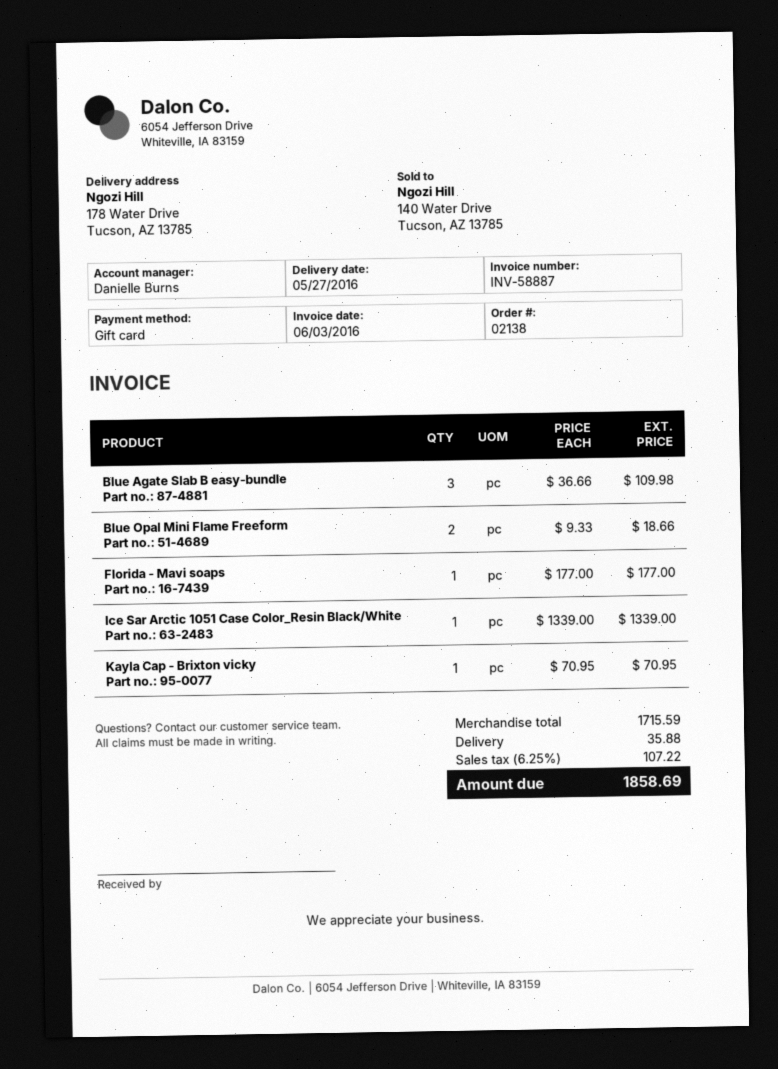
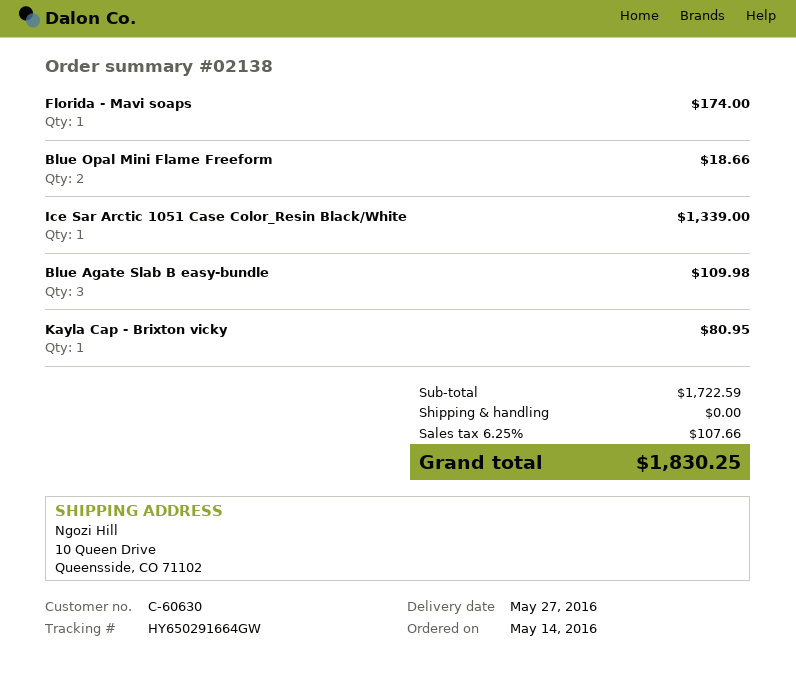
ship to: 178 Water Drive, Tucson, AZ 13785 -> 10 Queen Drive, Queensside, CO 71102
Florida - Mavi soaps: 1 for 177.00 -> 1 for 174.00
Kayla Cap - Brixton vicky: 1 for 70.95 -> 1 for 80.95
subtotal: 1715.59 -> 1722.59
shipping: 35.88 -> 0.00
tax: 6.25% = 107.22 -> 6.25% = 107.66
total: 1858.69 -> 1830.25

